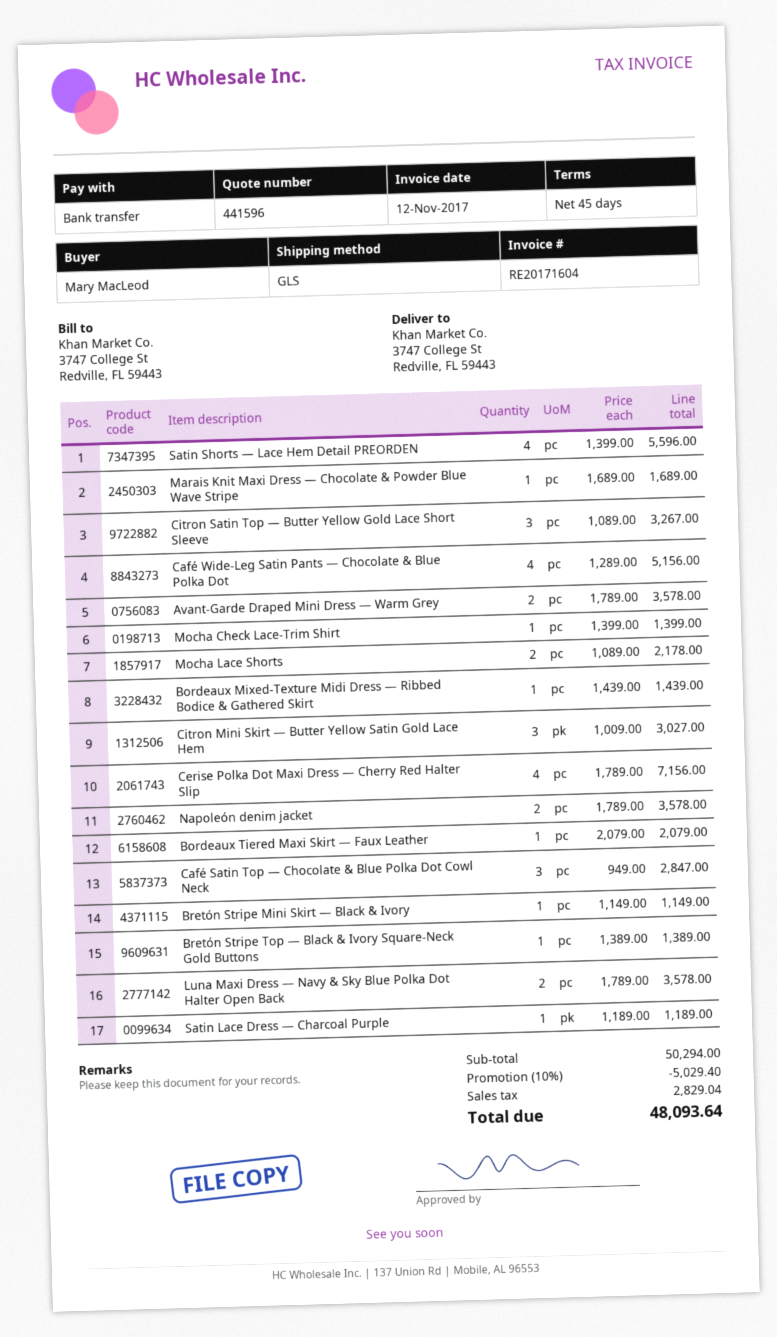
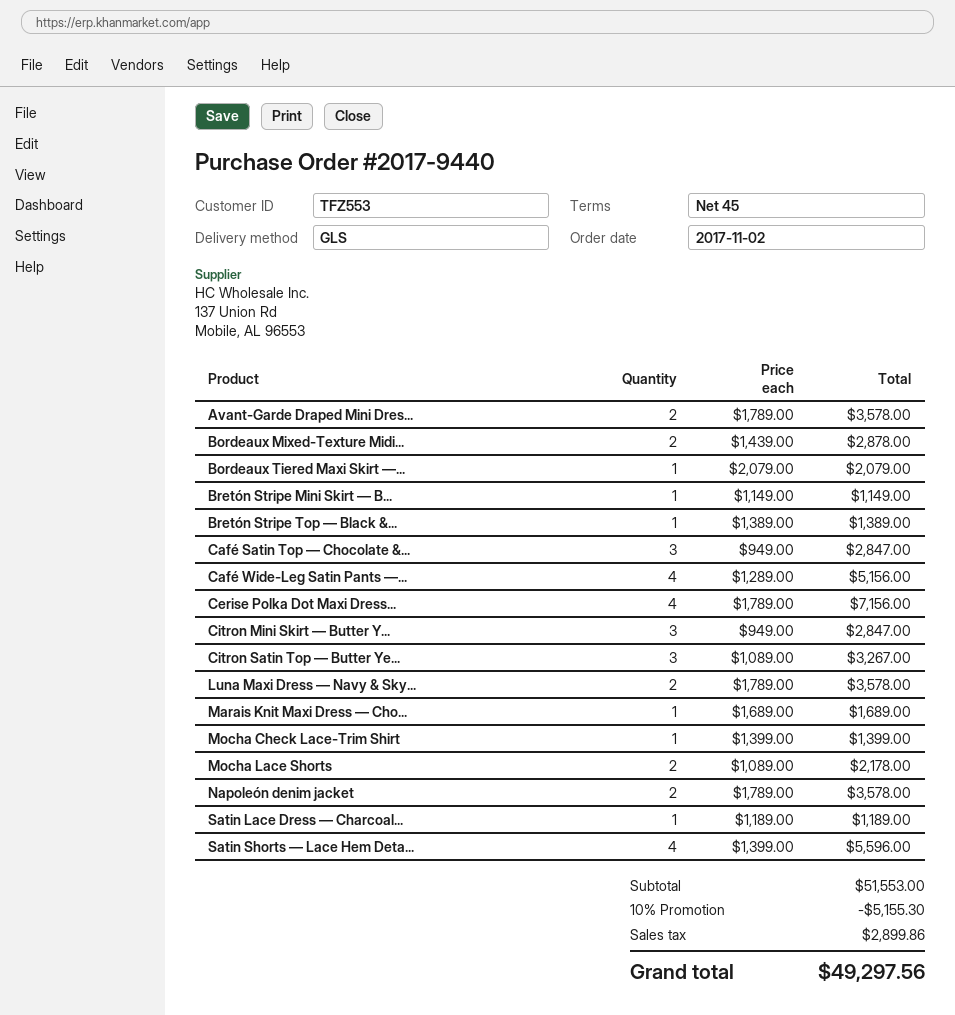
Bordeaux Mixed-Texture Midi Dress — Ribbed Bodice & Gathered Skirt: 1 x 1439.00 = 1439.00 -> 2 x 1439.00 = 2878.00
Citron Mini Skirt — Butter Yellow Satin Gold Lace Hem: 3 x 1009.00 = 3027.00 -> 3 x 949.00 = 2847.00
subtotal: 50294.00 -> 51553.00
discount: 10% = 5029.40 -> 10% = 5155.30
tax: 2829.04 -> 2899.86
total: 48093.64 -> 49297.56

